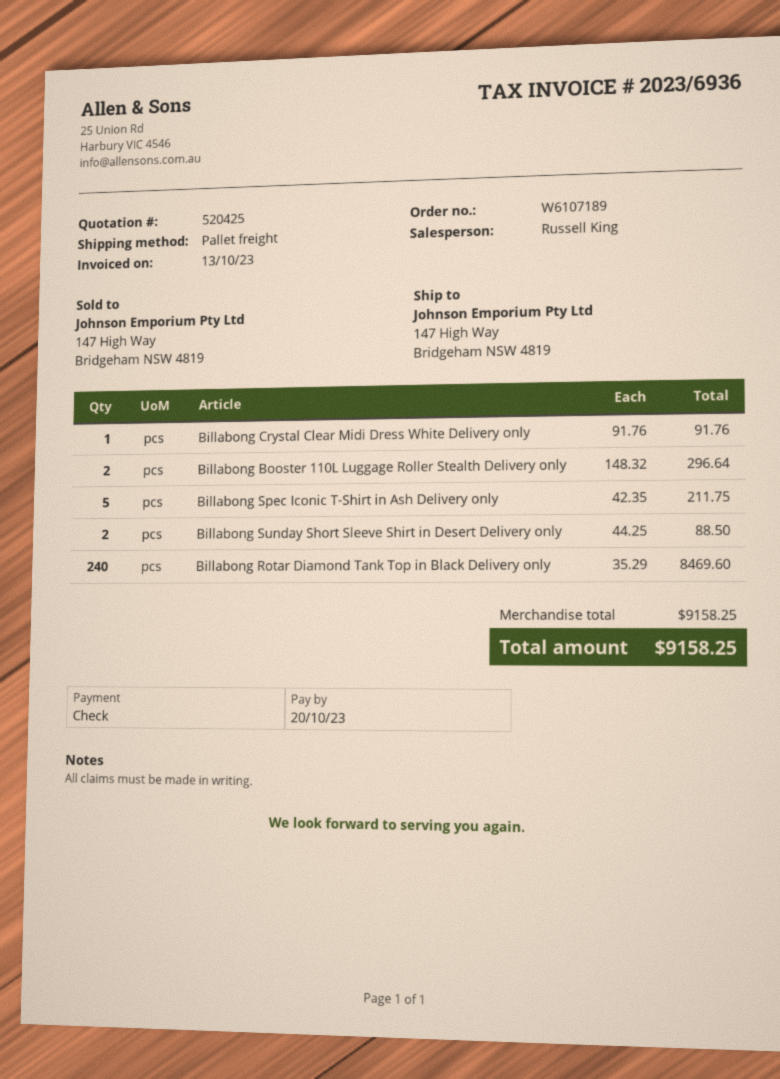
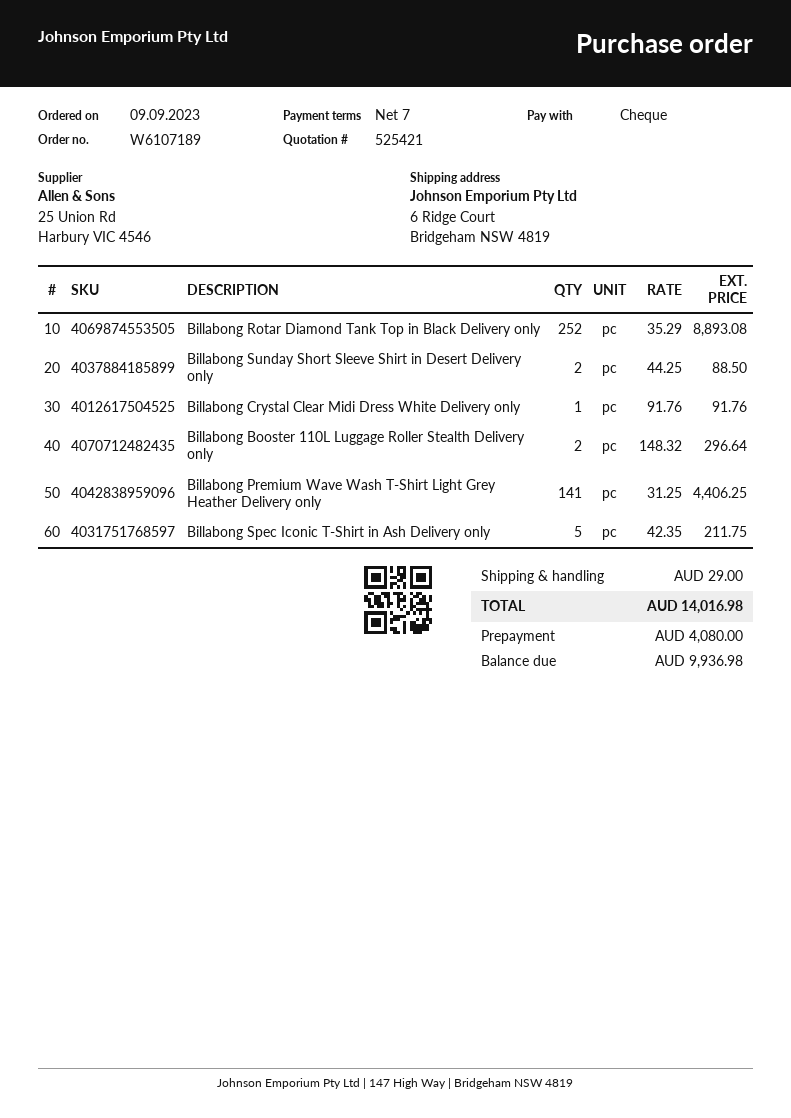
quote number: 520425 -> 525421
ship to: 147 High Way, Bridgeham NSW 4819 -> 6 Ridge Court, Bridgeham NSW 4819
Billabong Rotar Diamond Tank Top in Black Delivery only: 240 x 35.29 = 8469.60 -> 252 x 35.29 = 8893.08
Billabong Premium Wave Wash T-Shirt Light Grey Heather Delivery only: none -> 141 x 31.25 = 4406.25
shipping: none -> 29.00
total: 9158.25 -> 14016.98

